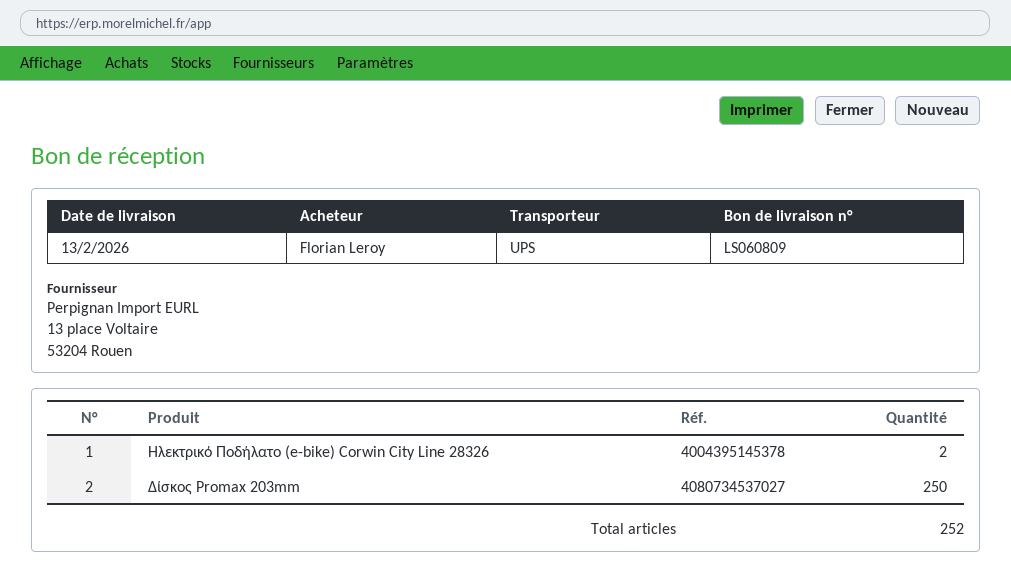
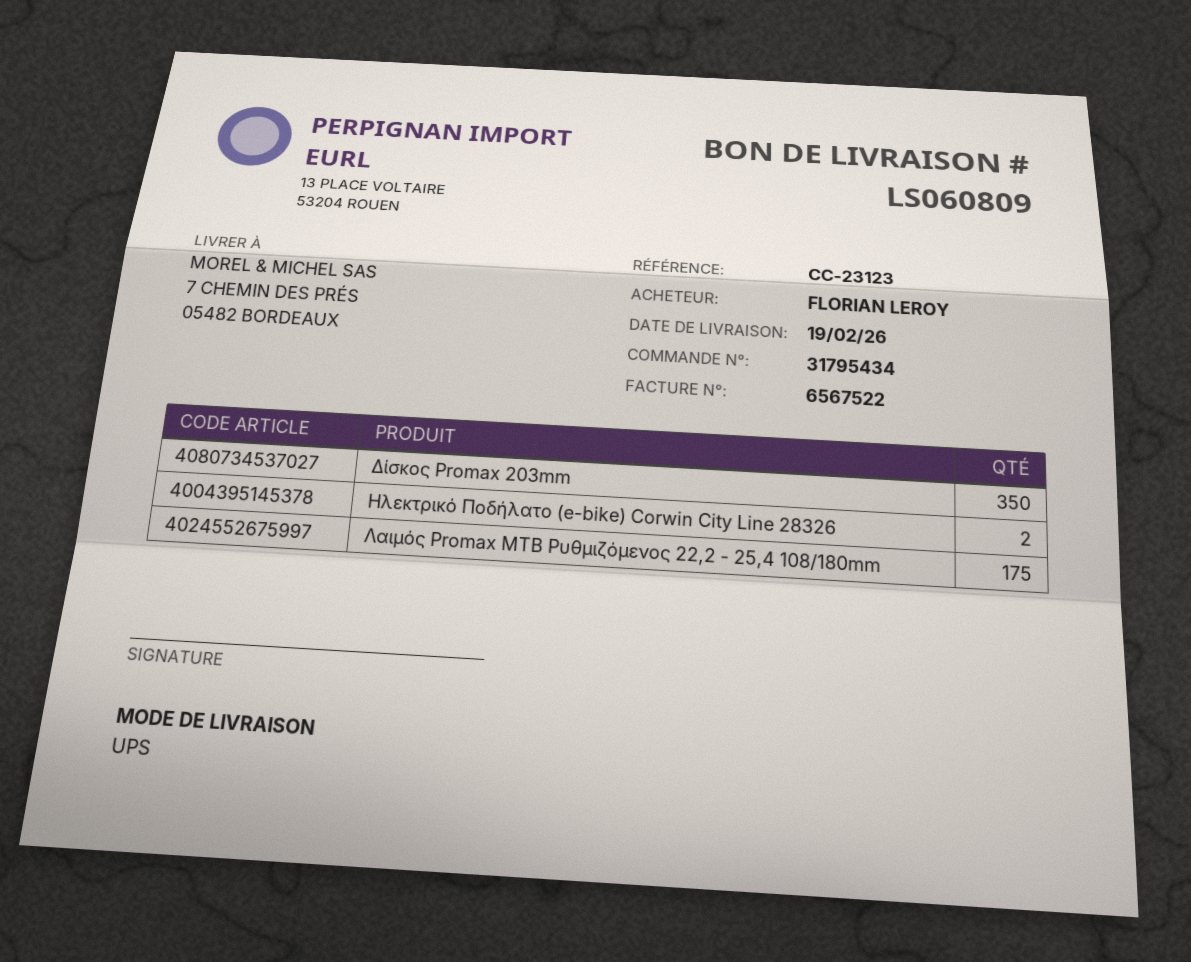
delivery date: 2026-02-13 -> 2026-02-19
Δίσκος Promax 203mm: 250 -> 350
Λαιμός Promax ΜΤΒ Ρυθμιζόμενος 22,2 - 25,4 108/180mm: none -> 175

